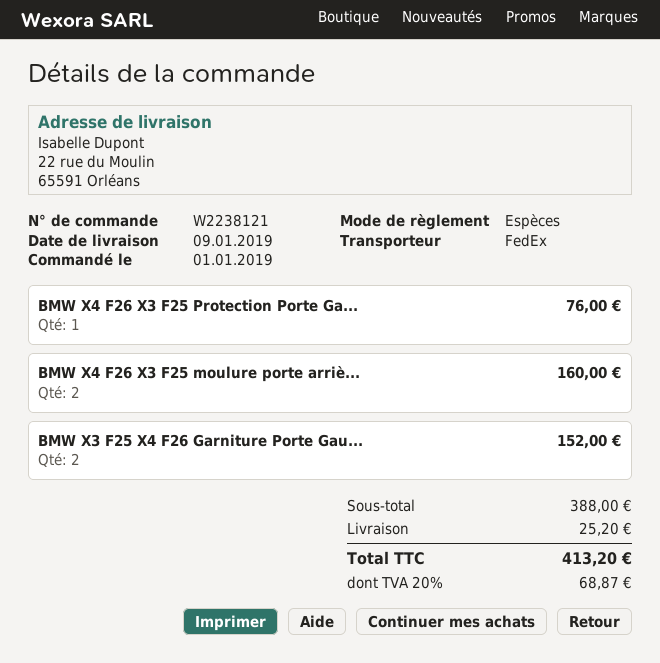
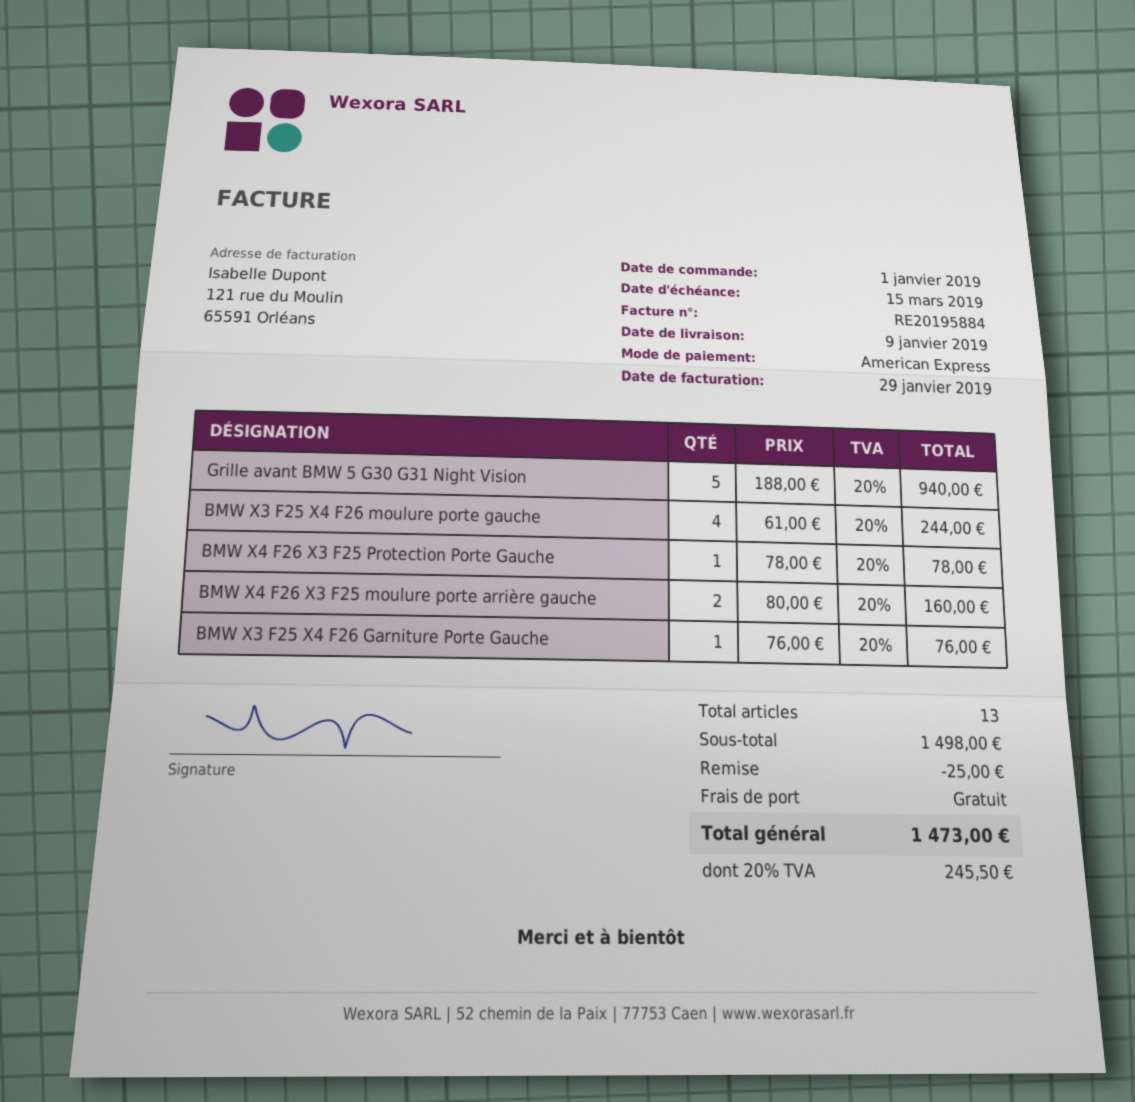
payment method: cash -> American Express
BMW X4 F26 X3 F25 Protection Porte Ga...: 1 for 76.00 -> 1 for 78.00
BMW X3 F25 X4 F26 Garniture Porte Gau...: 2 for 152.00 -> 1 for 76.00
Grille avant BMW 5 G30 G31 Night Vision: none -> 5 for 940.00
BMW X3 F25 X4 F26 moulure porte gauche: none -> 4 for 244.00
subtotal: 388.00 -> 1498.00
discount: none -> 25.00
shipping: 25.20 -> 0.00
tax: 20% = 68.87 -> 20% = 245.50
total: 413.20 -> 1473.00

